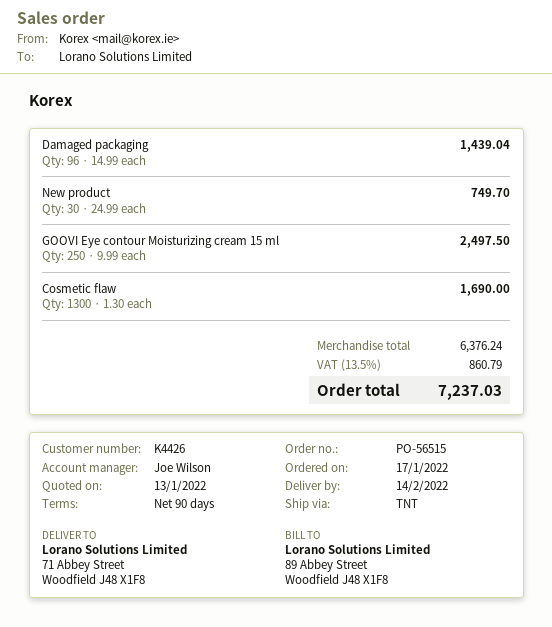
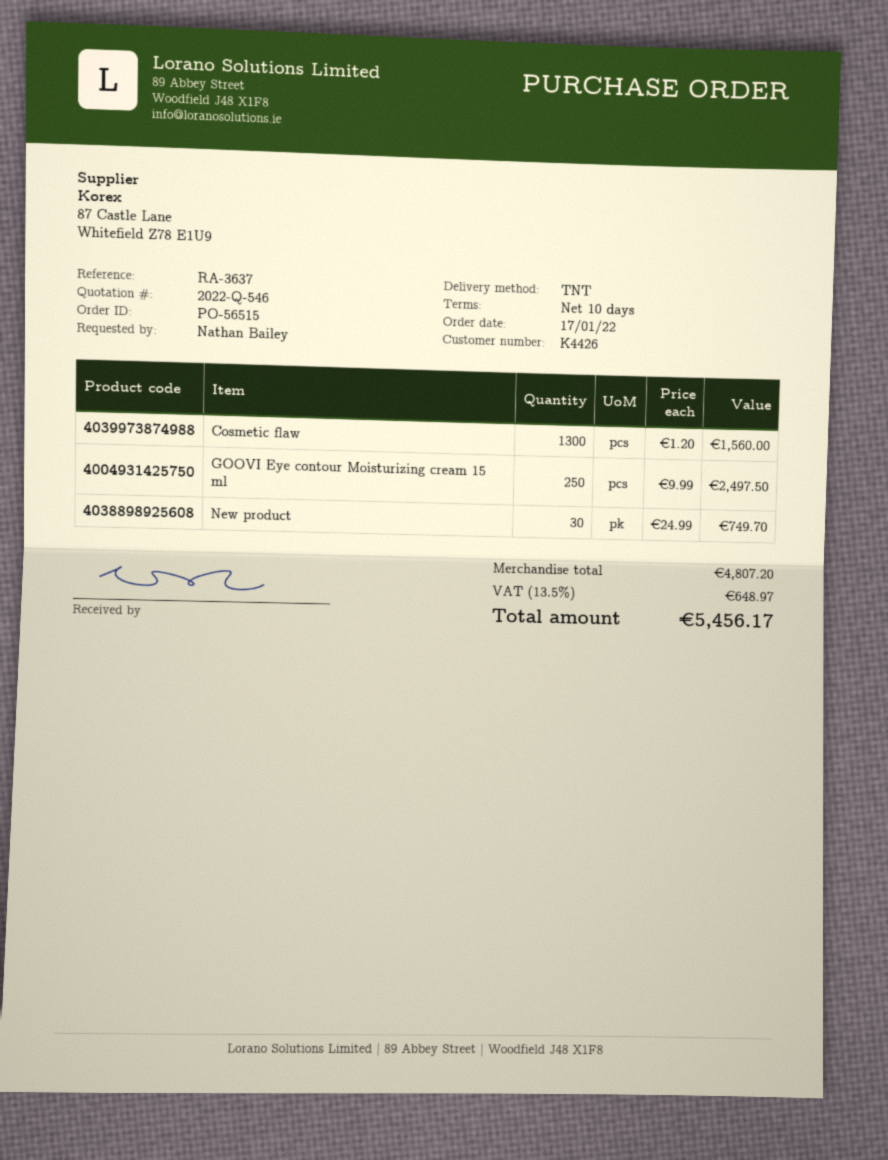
payment terms: 90 days -> 10 days
Damaged packaging: 96 x 14.99 = 1439.04 -> none
Cosmetic flaw: 1300 x 1.30 = 1690.00 -> 1300 x 1.20 = 1560.00
subtotal: 6376.24 -> 4807.20
tax: 13.5% = 860.79 -> 13.5% = 648.97
total: 7237.03 -> 5456.17

